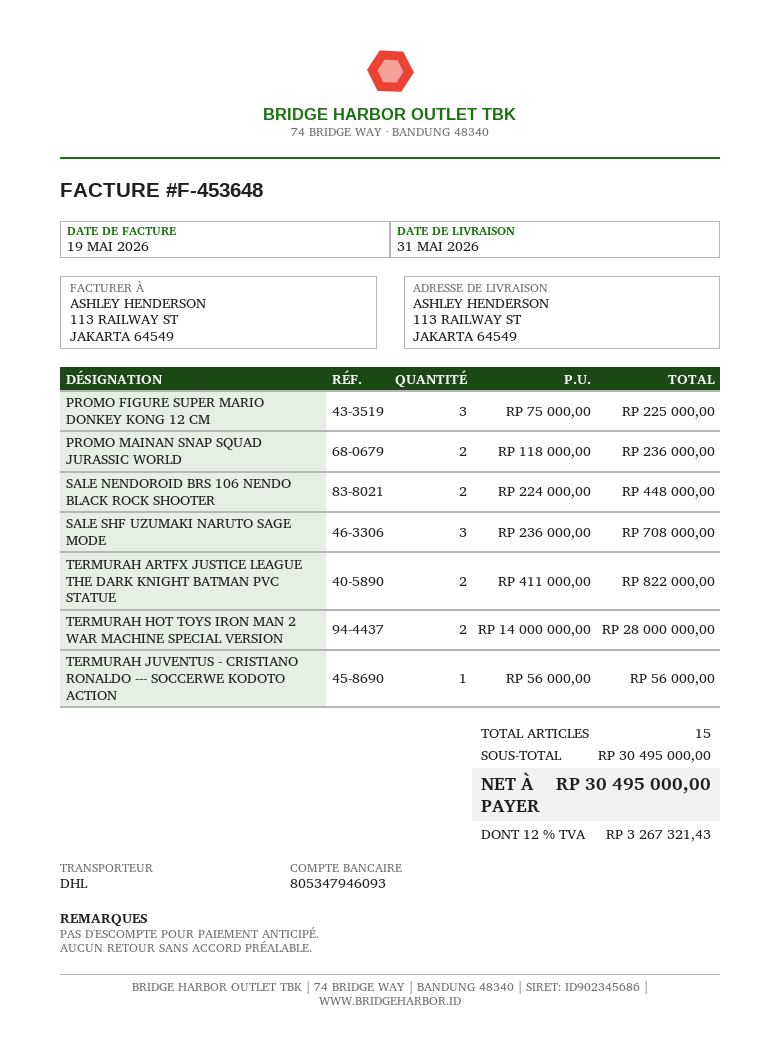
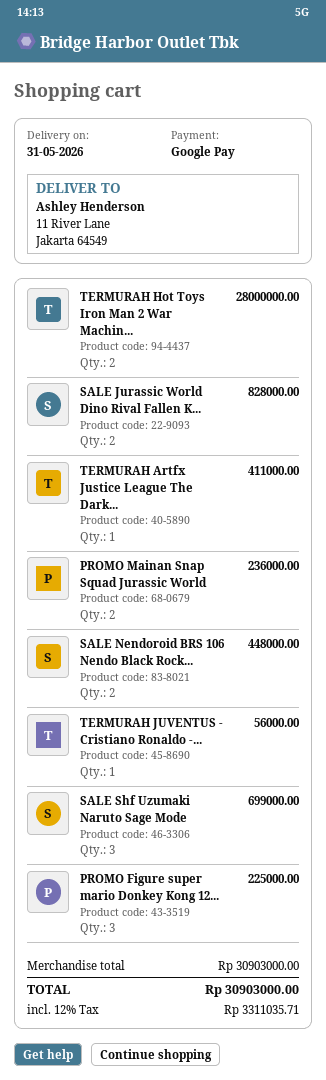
ship to: 113 RAILWAY ST, JAKARTA 64549 -> 11 River Lane, Jakarta 64549
SALE SHF UZUMAKI NARUTO SAGE MODE: 3 for 708000.00 -> 3 for 699000.00
TERMURAH ARTFX JUSTICE LEAGUE THE DARK KNIGHT BATMAN PVC STATUE: 2 for 822000.00 -> 1 for 411000.00
SALE Jurassic World Dino Rival Fallen K...: none -> 2 for 828000.00
subtotal: 30495000.00 -> 30903000.00
tax: 12% = 3267321.43 -> 12% = 3311035.71
total: 30495000.00 -> 30903000.00

